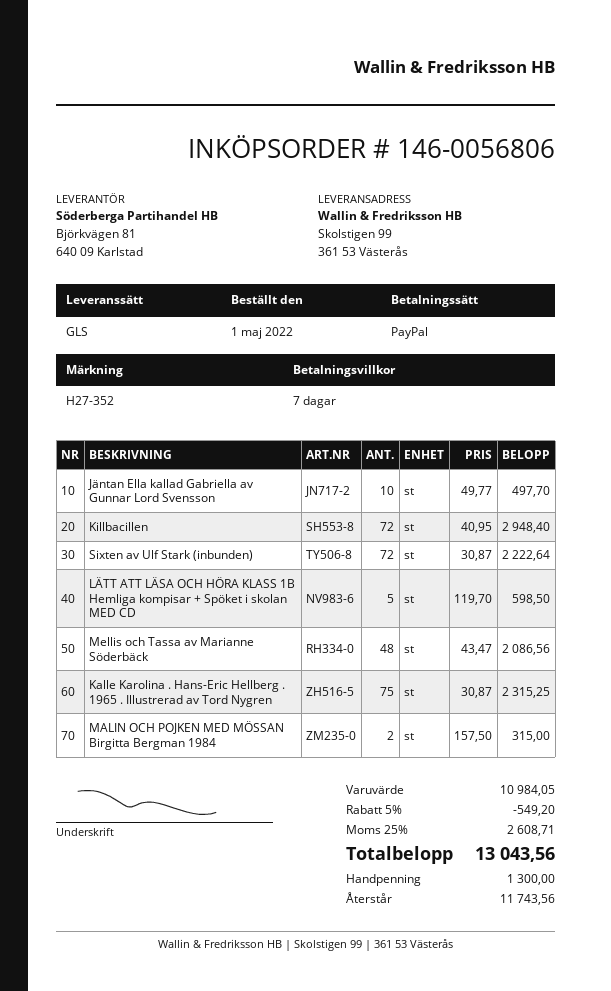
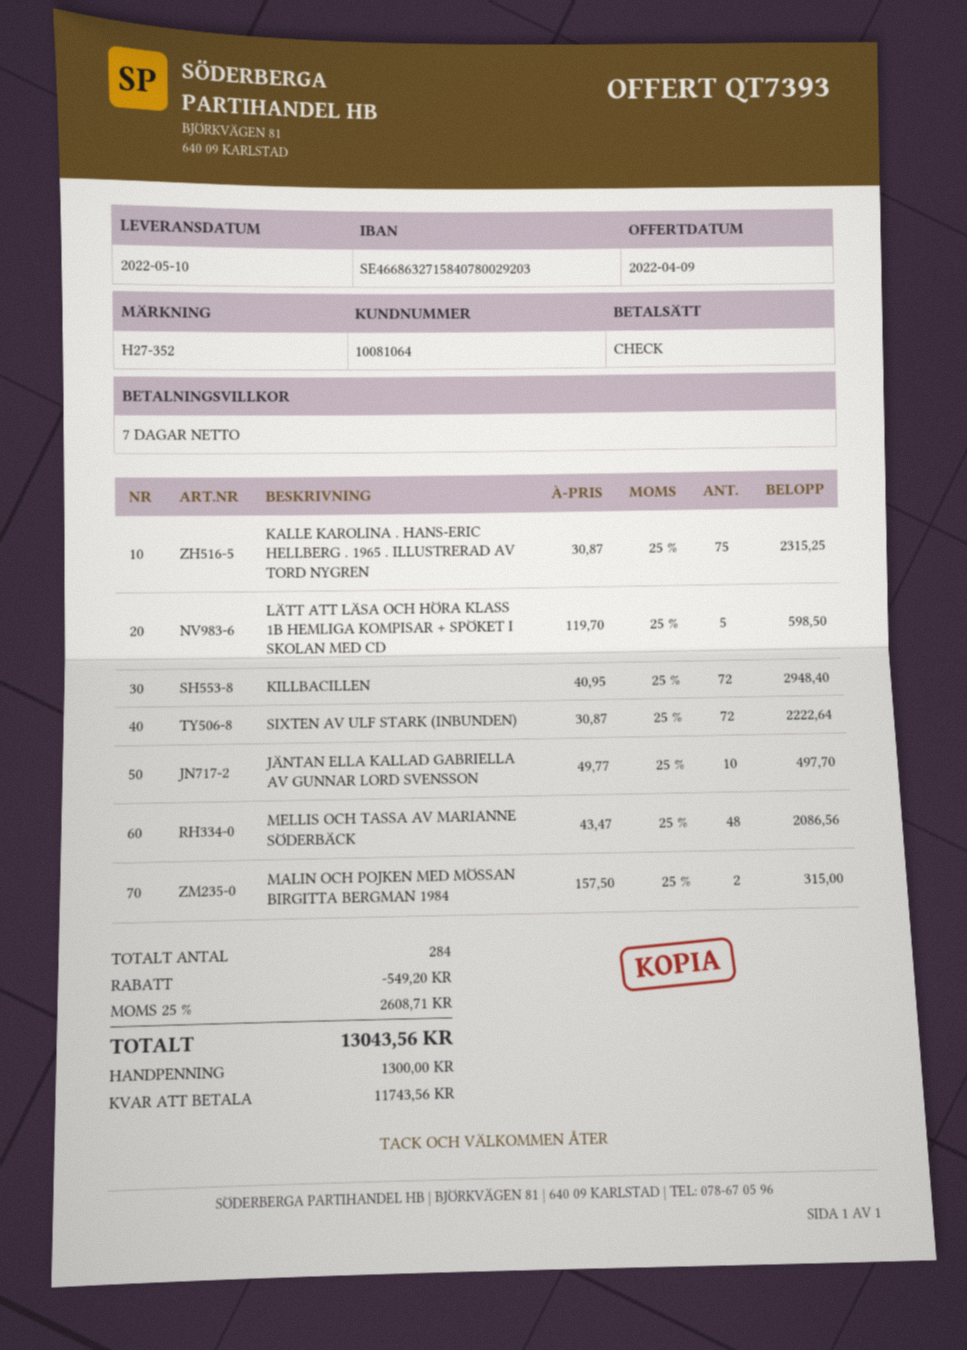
payment method: PayPal -> cheque

